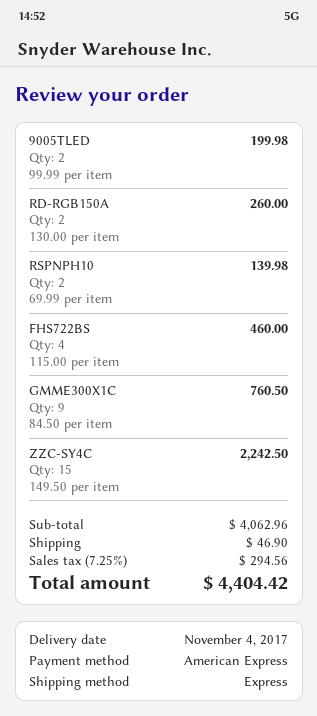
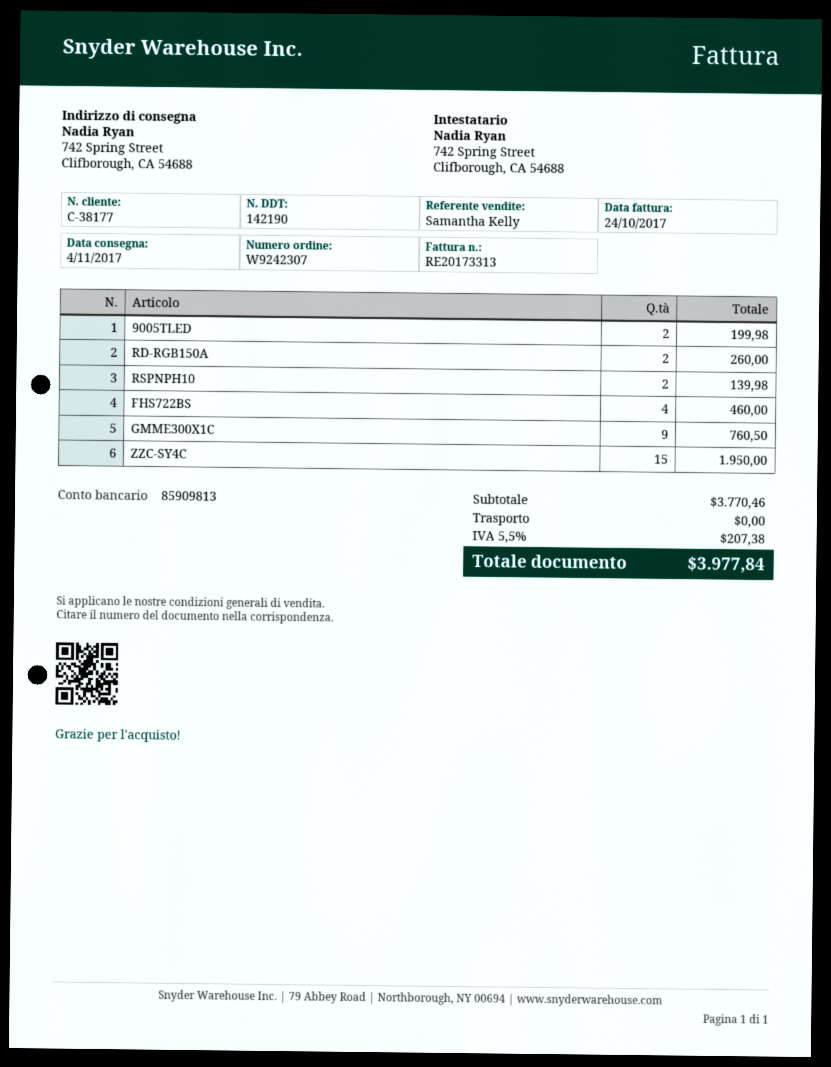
ZZC-SY4C: 15 for 2242.50 -> 15 for 1950.00
subtotal: 4062.96 -> 3770.46
shipping: 46.90 -> 0.00
tax: 7.25% = 294.56 -> 5.5% = 207.38
total: 4404.42 -> 3977.84

